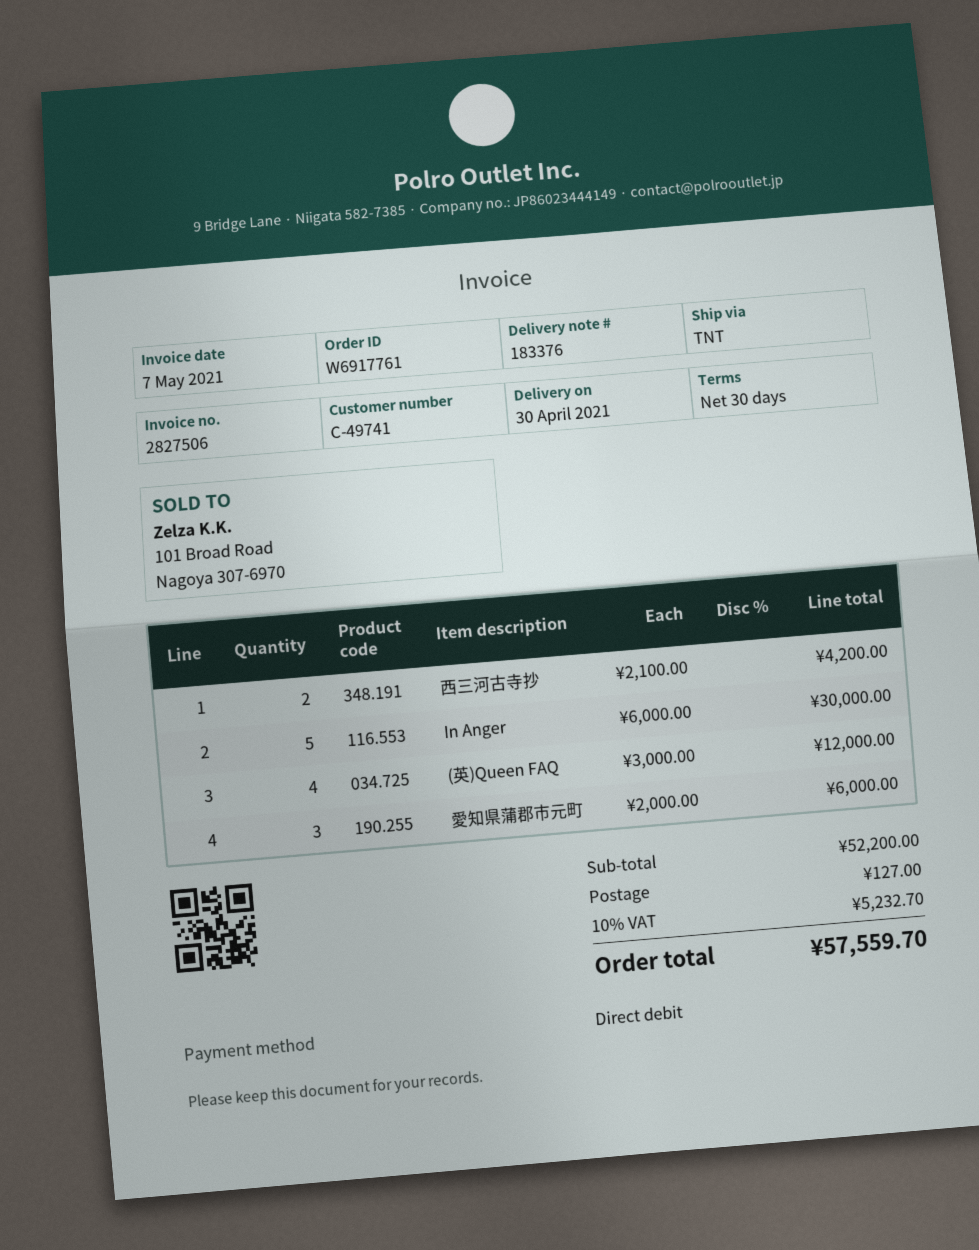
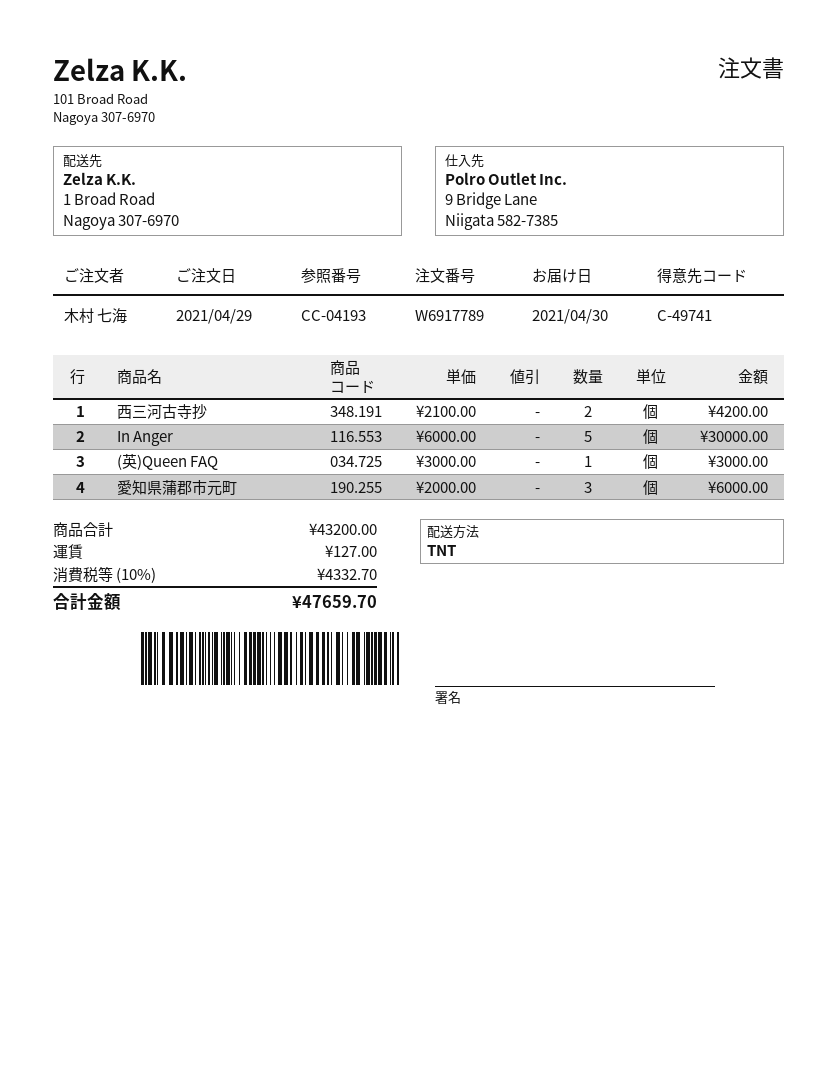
order number: W6917761 -> W6917789
(英)Queen FAQ: 4 x 3000.00 = 12000.00 -> 1 x 3000.00 = 3000.00
subtotal: 52200.00 -> 43200.00
tax: 10% = 5232.70 -> 10% = 4332.70
total: 57559.70 -> 47659.70

